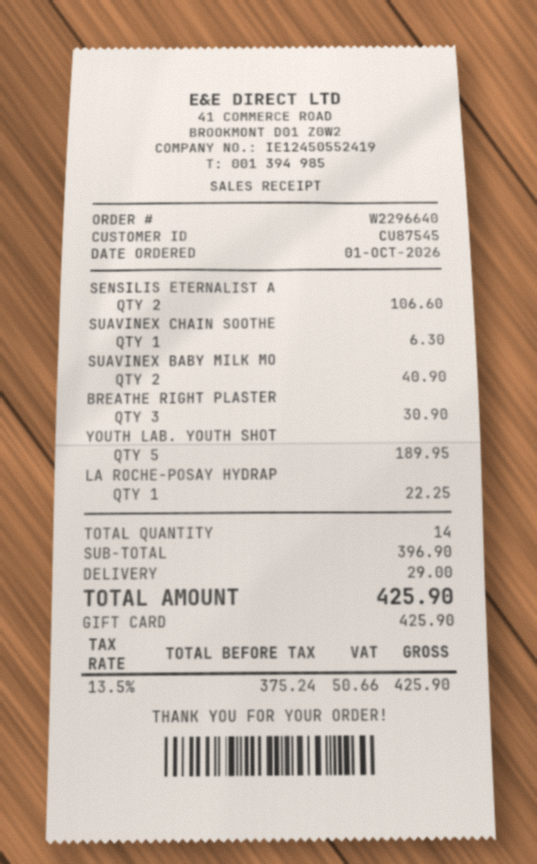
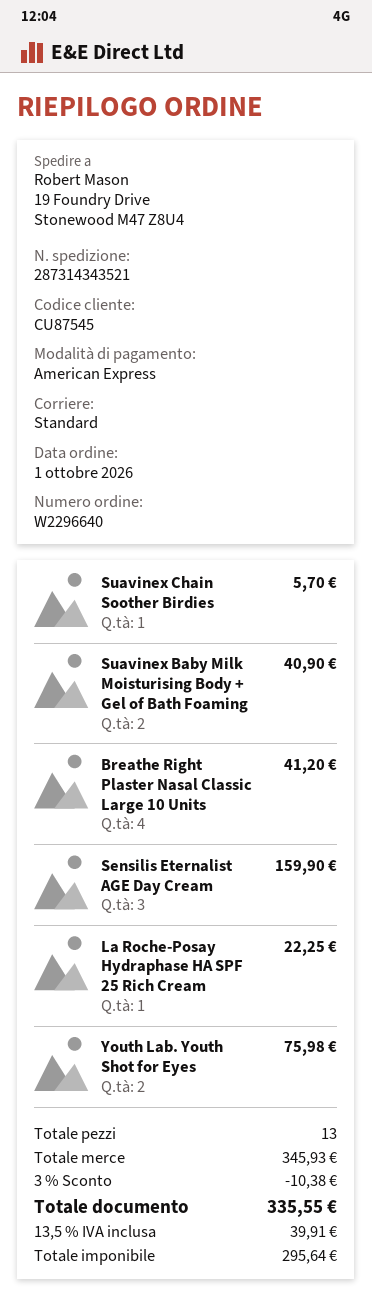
payment method: gift card -> American Express
SENSILIS ETERNALIST A: 2 for 106.60 -> 3 for 159.90
SUAVINEX CHAIN SOOTHE: 1 for 6.30 -> 1 for 5.70
BREATHE RIGHT PLASTER: 3 for 30.90 -> 4 for 41.20
YOUTH LAB. YOUTH SHOT: 5 for 189.95 -> 2 for 75.98
total quantity: 14 -> 13
subtotal: 396.90 -> 345.93
discount: none -> 3% = 10.38
shipping: 29.00 -> none
net: 375.24 -> 295.64
tax: 13.5% = 50.66 -> 13.5% = 39.91
total: 425.90 -> 335.55

